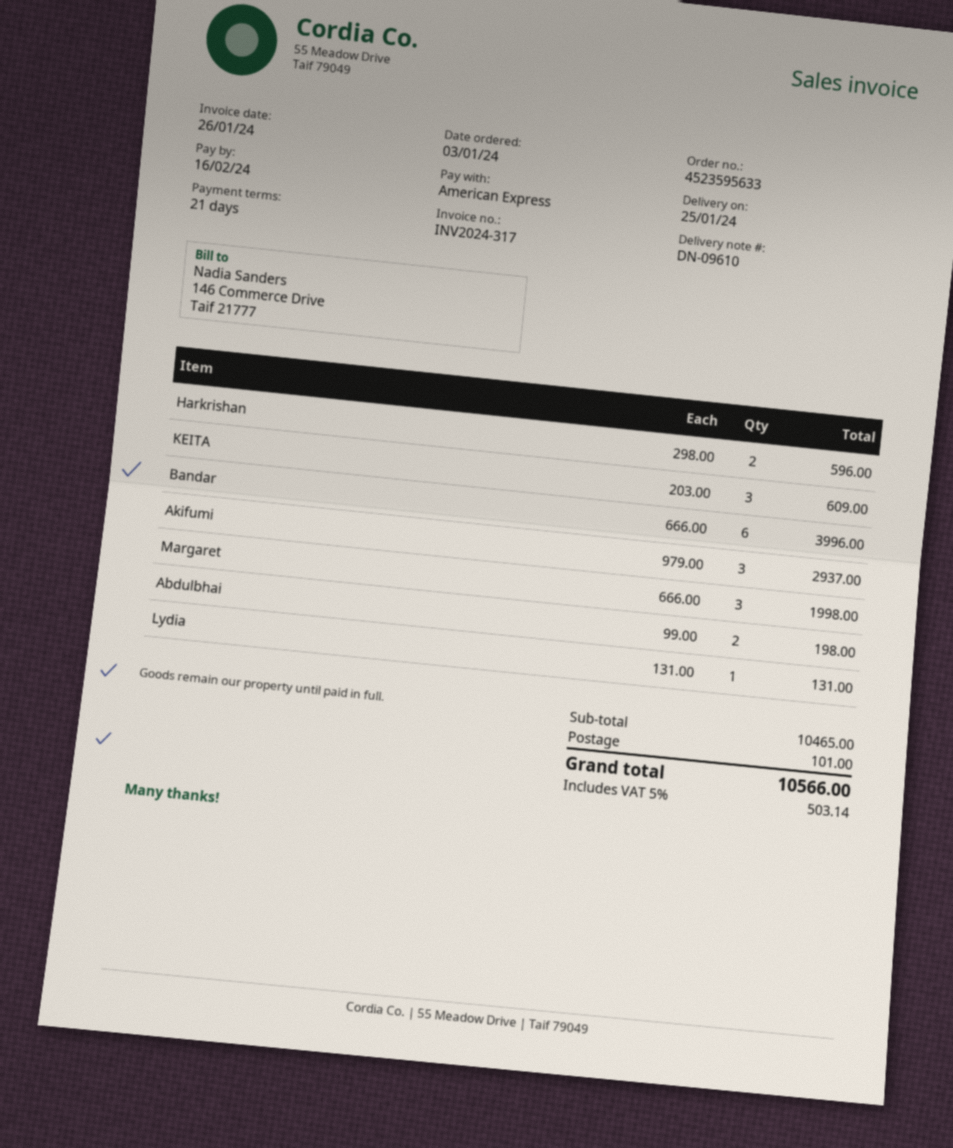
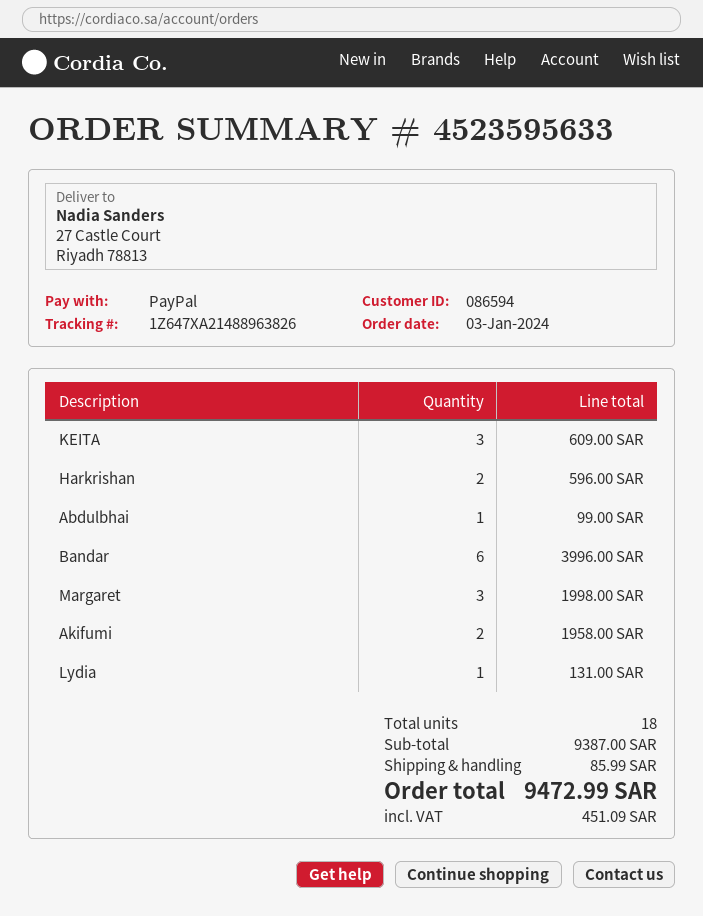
payment method: American Express -> PayPal
Akifumi: 3 for 2937.00 -> 2 for 1958.00
Abdulbhai: 2 for 198.00 -> 1 for 99.00
subtotal: 10465.00 -> 9387.00
shipping: 101.00 -> 85.99
tax: 503.14 -> 451.09
total: 10566.00 -> 9472.99

